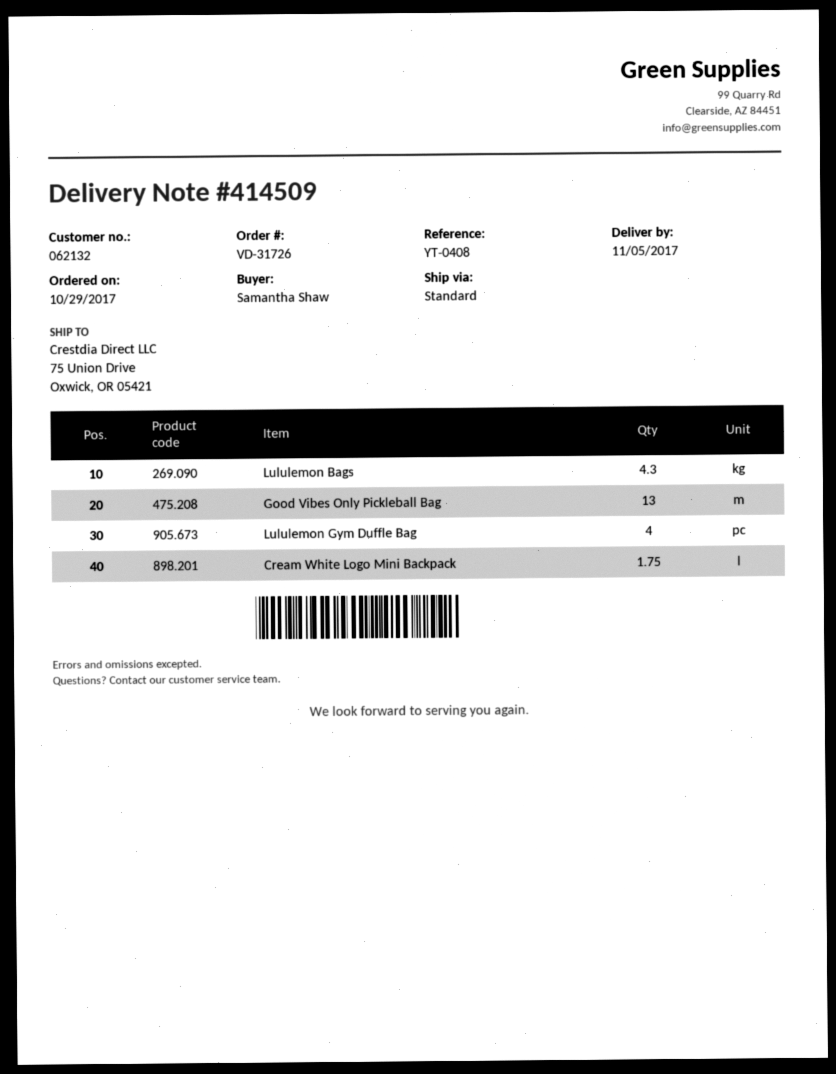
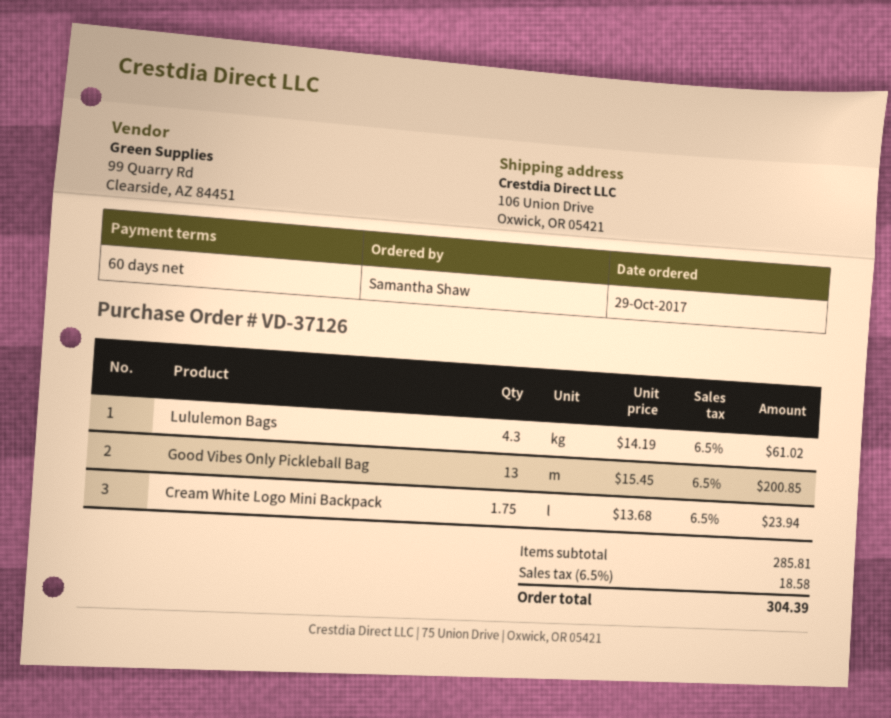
order number: VD-31726 -> VD-37126
ship to: 75 Union Drive, Oxwick, OR 05421 -> 106 Union Drive, Oxwick, OR 05421
Lululemon Gym Duffle Bag: 4 -> none

